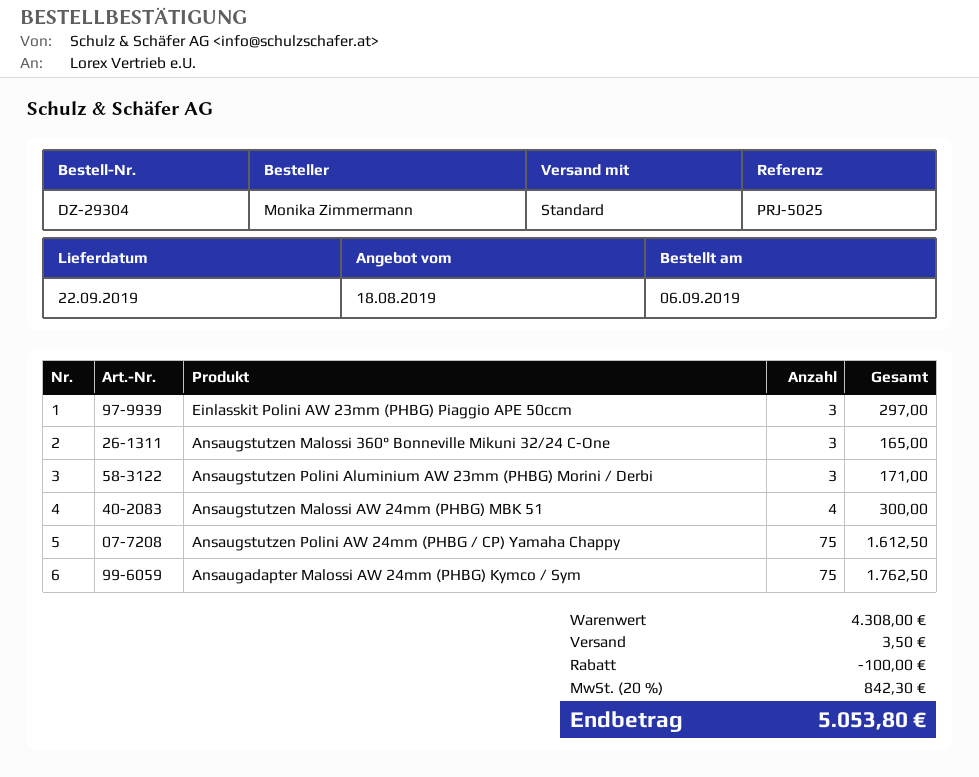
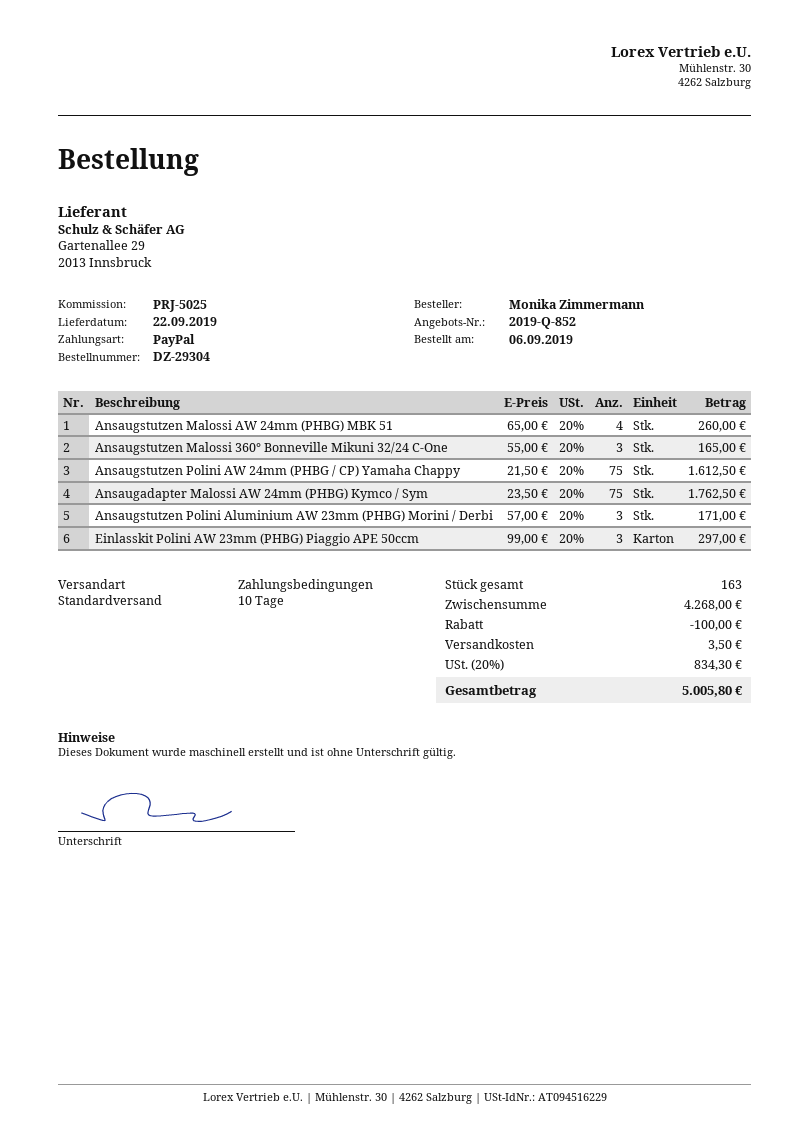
Ansaugstutzen Malossi AW 24mm (PHBG) MBK 51: 4 for 300.00 -> 4 for 260.00
subtotal: 4308.00 -> 4268.00
tax: 20% = 842.30 -> 20% = 834.30
total: 5053.80 -> 5005.80

